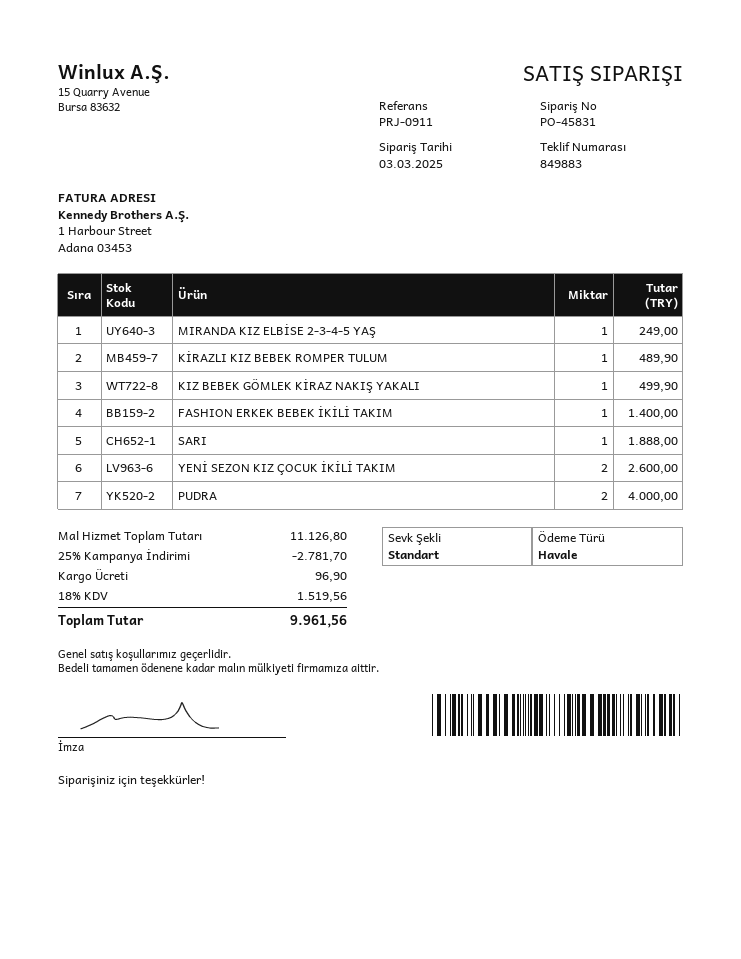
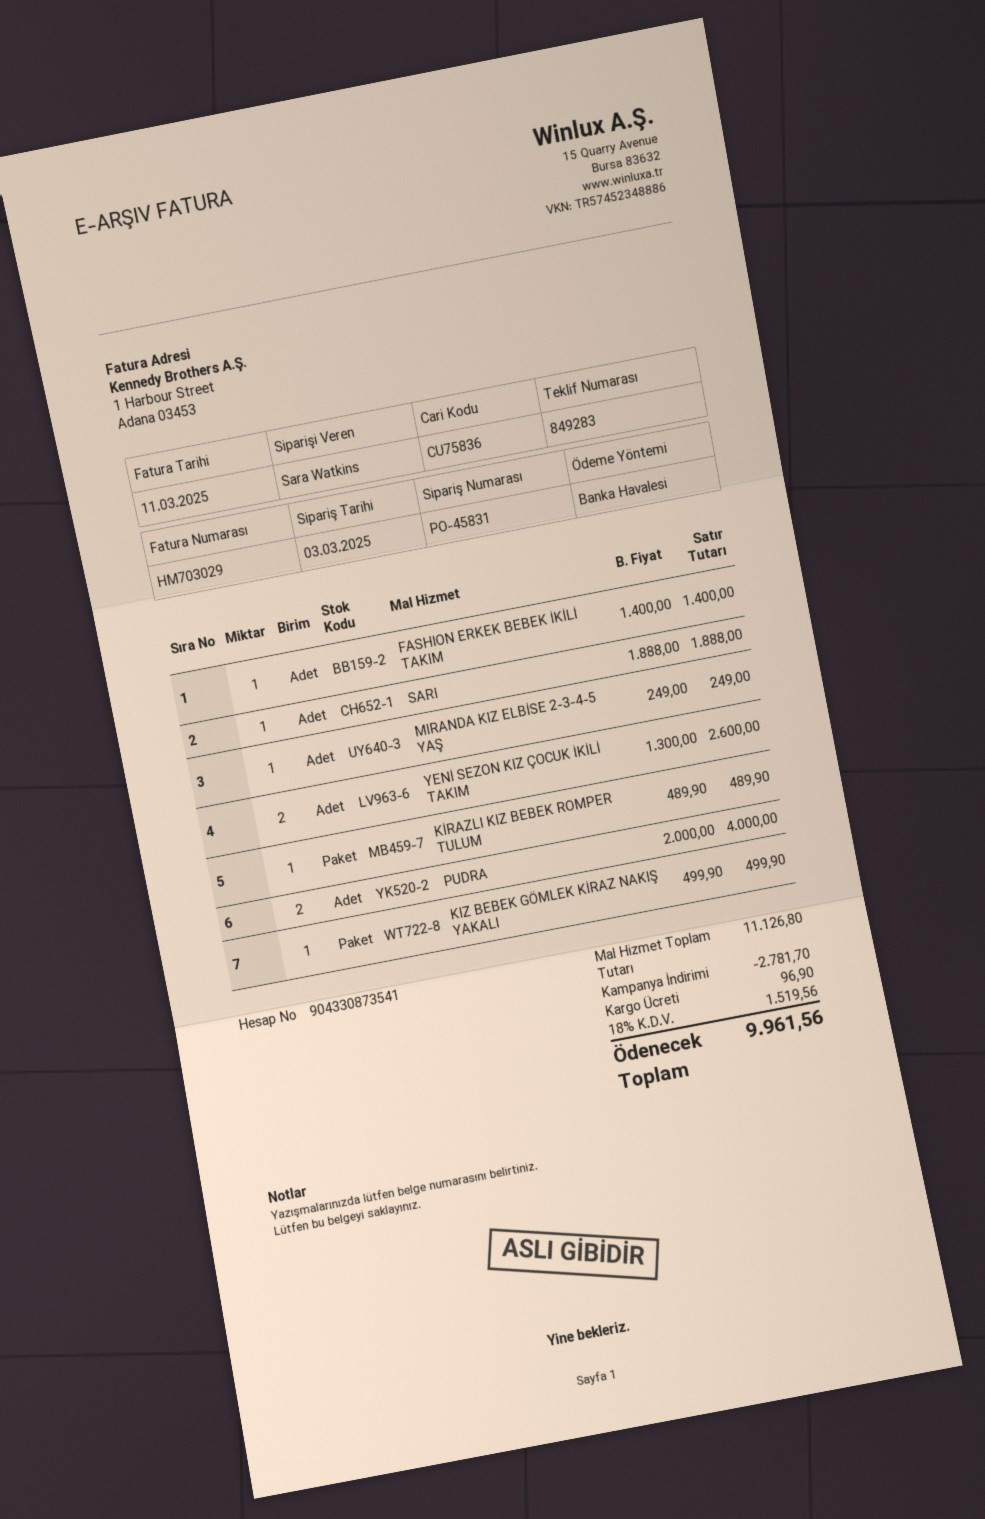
quote number: 849883 -> 849283

